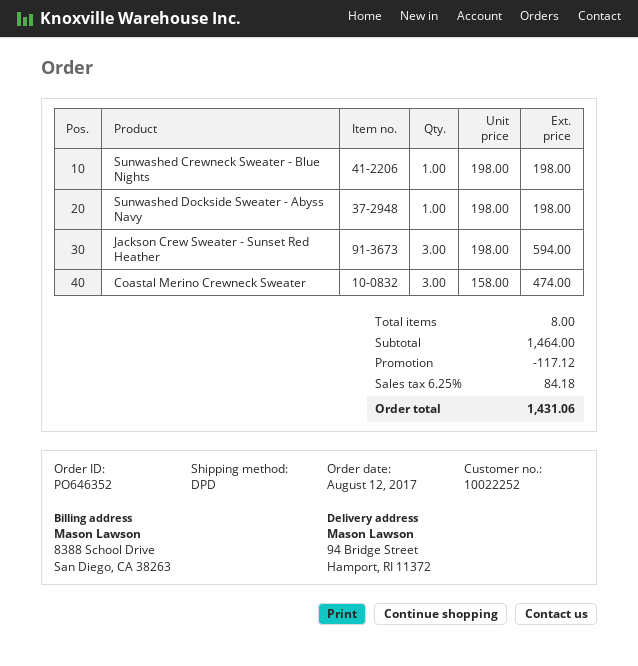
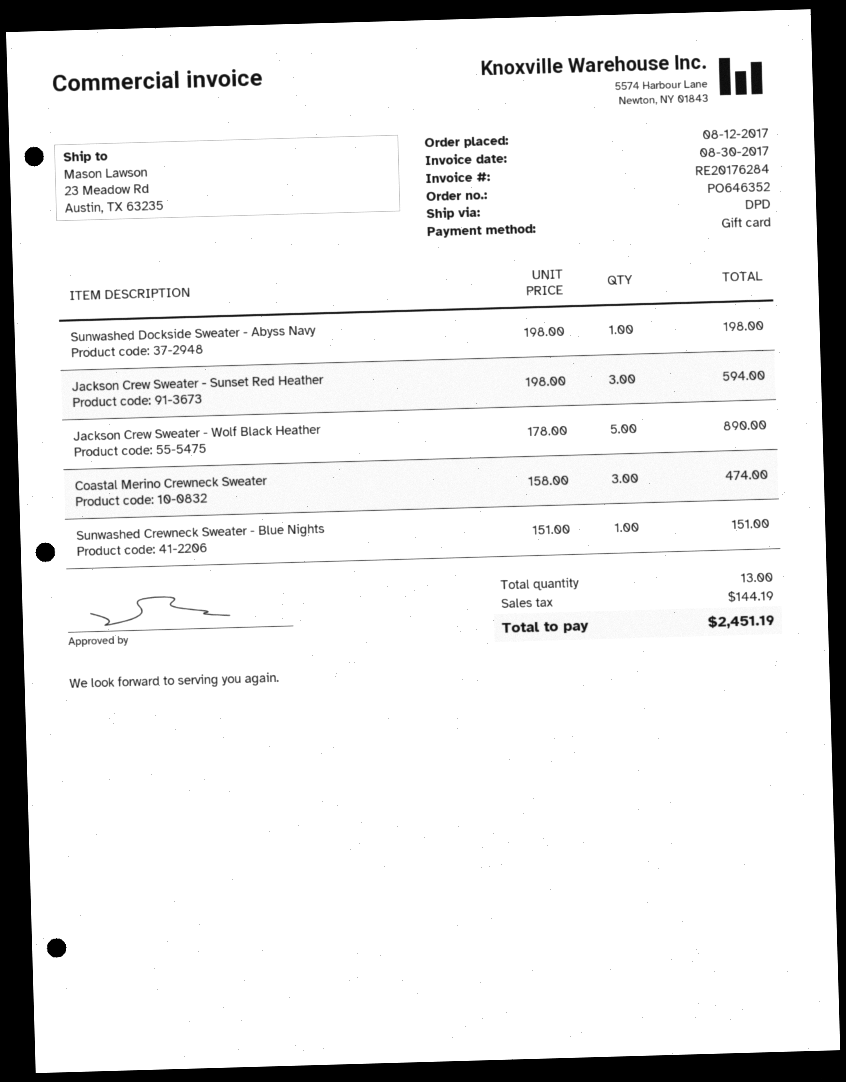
ship to: 94 Bridge Street, Hamport, RI 11372 -> 23 Meadow Rd, Austin, TX 63235
Sunwashed Crewneck Sweater - Blue Nights: 1 x 198.00 = 198.00 -> 1 x 151.00 = 151.00
Jackson Crew Sweater - Wolf Black Heather: none -> 5 x 178.00 = 890.00
total quantity: 8 -> 13
discount: 117.12 -> none
tax: 84.18 -> 144.19
total: 1431.06 -> 2451.19

